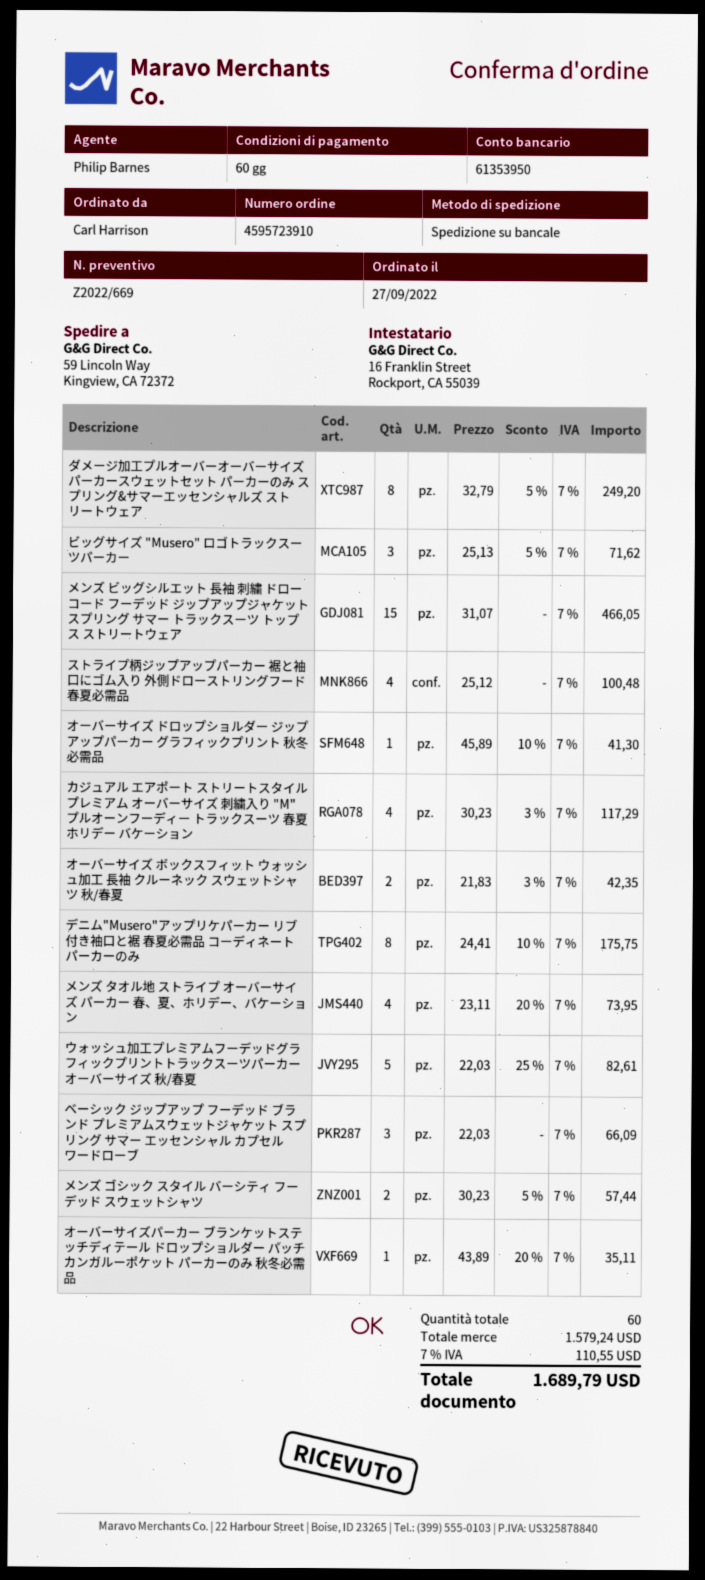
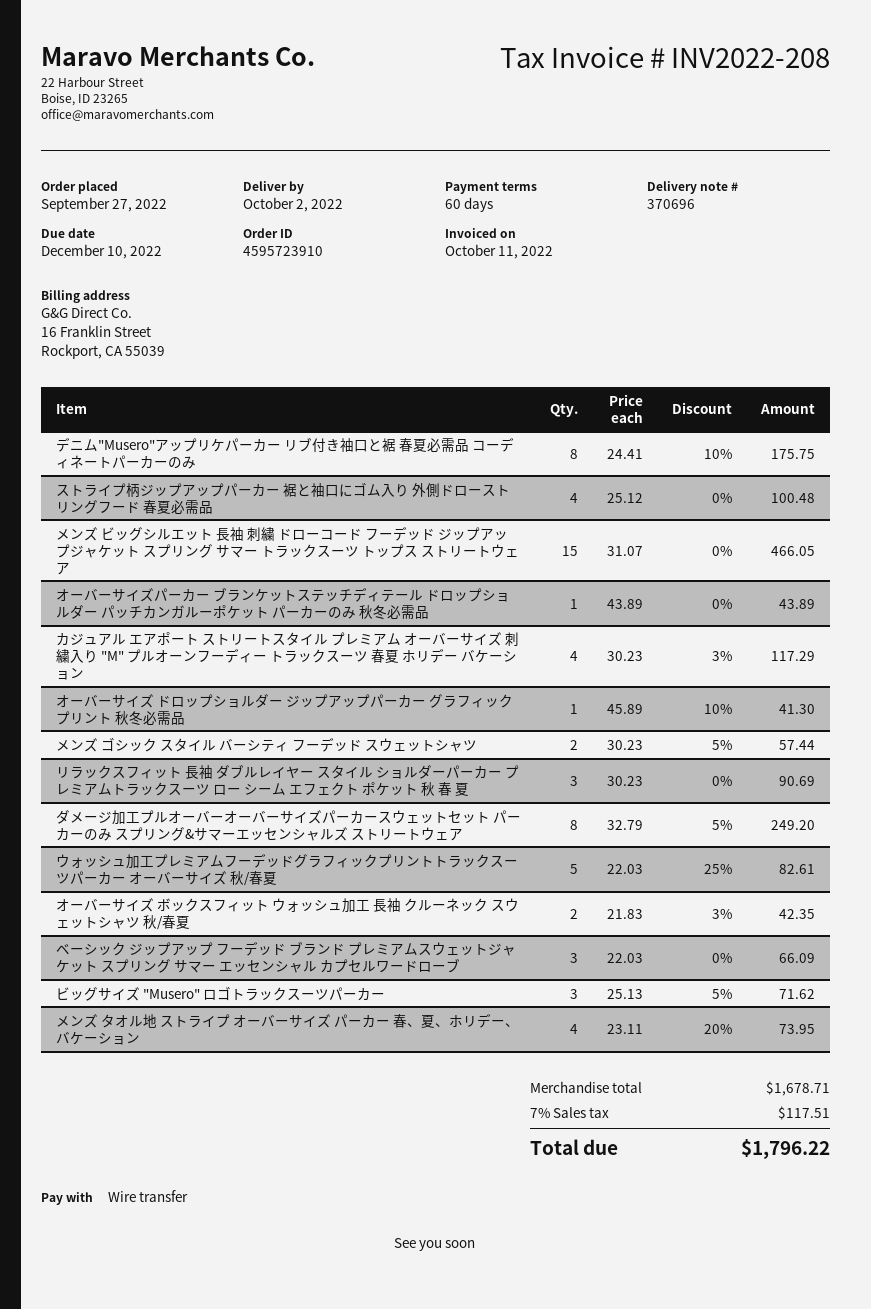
オーバーサイズパーカー ブランケットステッチディテール ドロップショルダー パッチカンガルーポケット パーカーのみ 秋冬必需品: 1 x 43.89 - 20% = 35.11 -> 1 x 43.89 = 43.89
リラックスフィット 長袖 ダブルレイヤー スタイル ショルダーパーカー プレミアムトラックスーツ ロー シーム エフェクト ポケット 秋 春 夏: none -> 3 x 30.23 = 90.69
subtotal: 1579.24 -> 1678.71
tax: 7% = 110.55 -> 7% = 117.51
total: 1689.79 -> 1796.22

